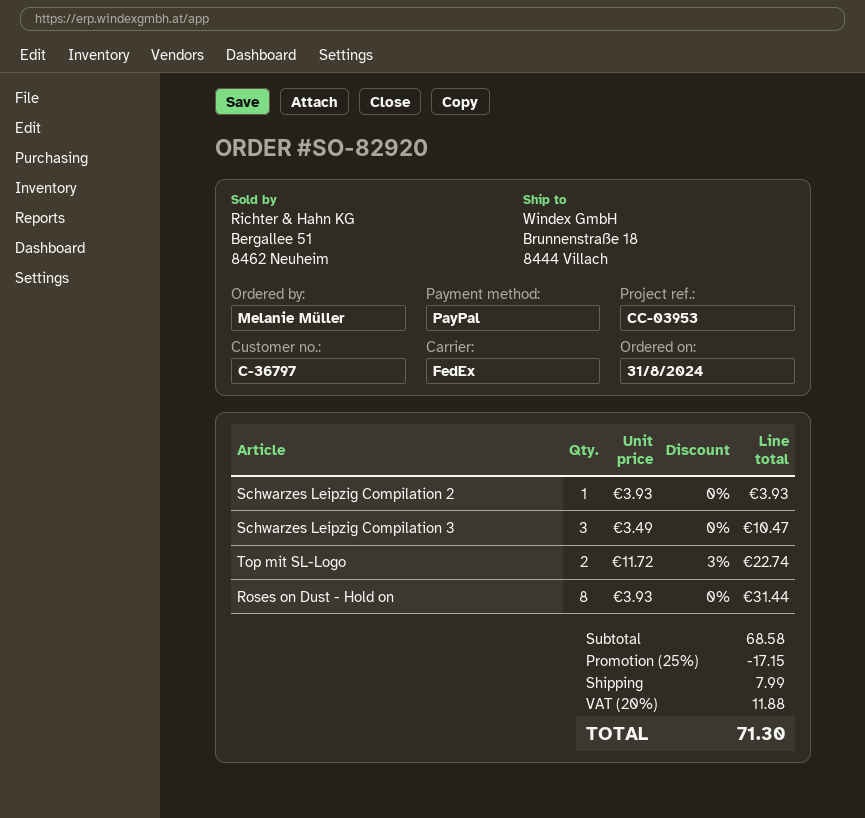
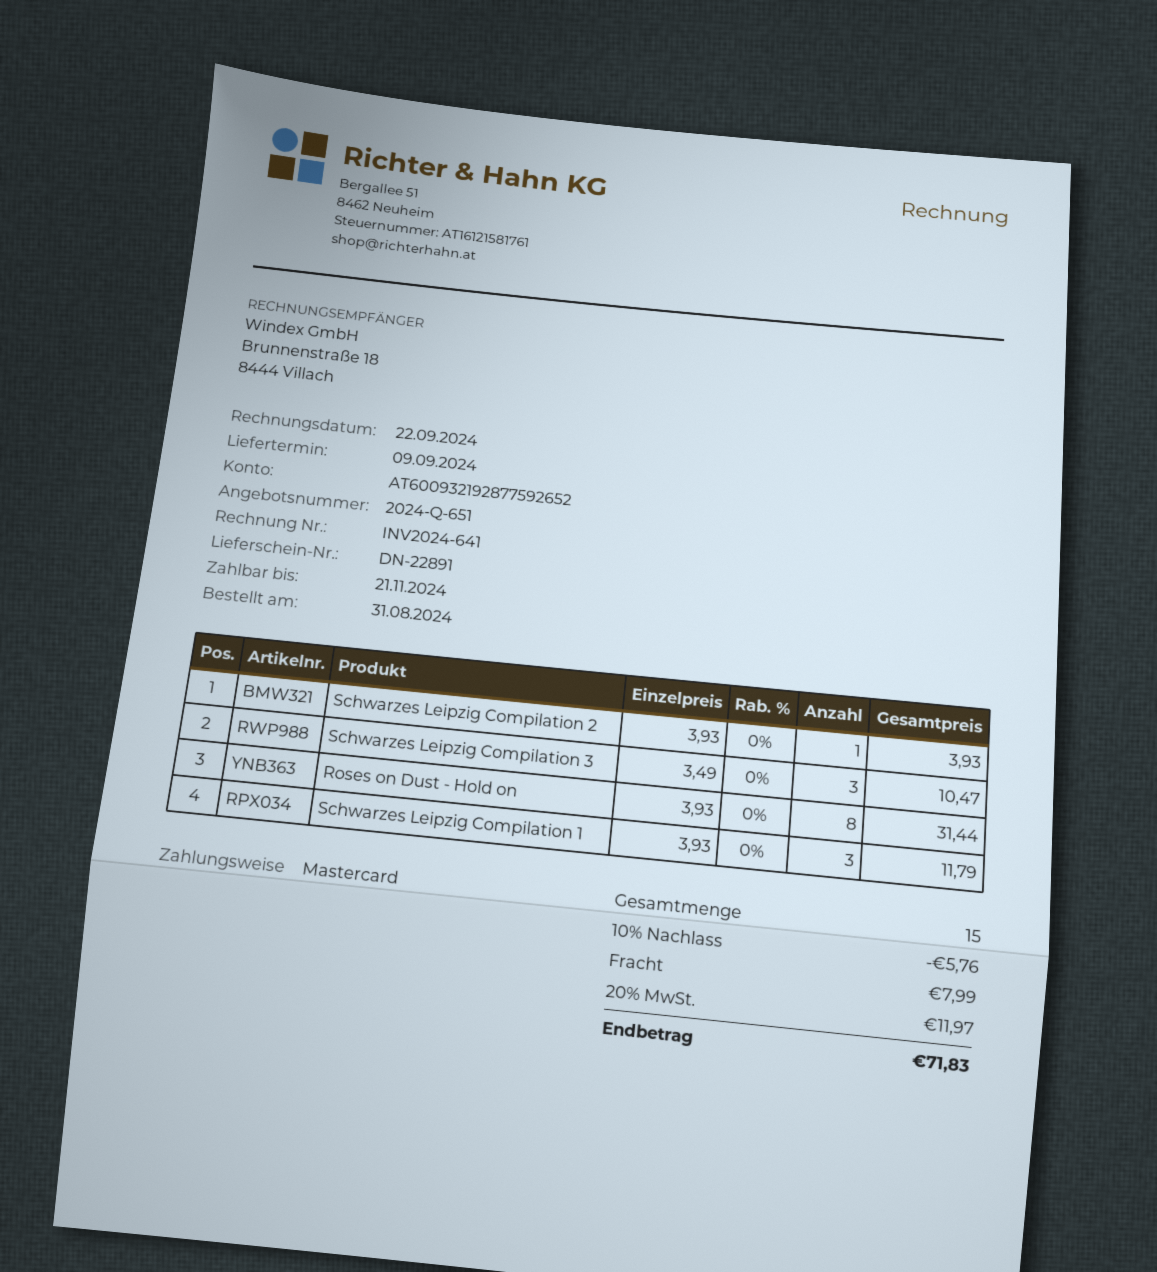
payment method: PayPal -> Mastercard
Top mit SL-Logo: 2 x 11.72 - 3% = 22.74 -> none
Schwarzes Leipzig Compilation 1: none -> 3 x 3.93 = 11.79
discount: 25% = 17.15 -> 10% = 5.76
tax: 20% = 11.88 -> 20% = 11.97
total: 71.30 -> 71.83

